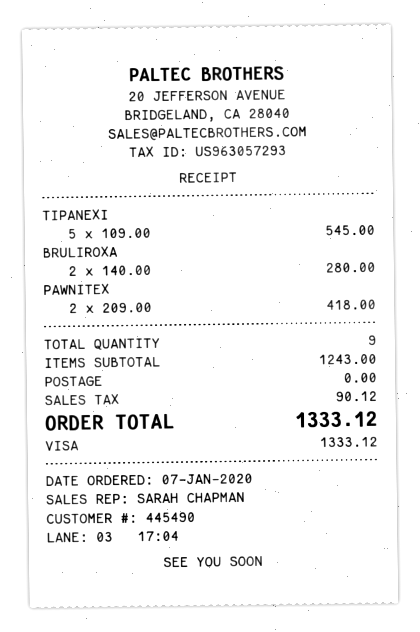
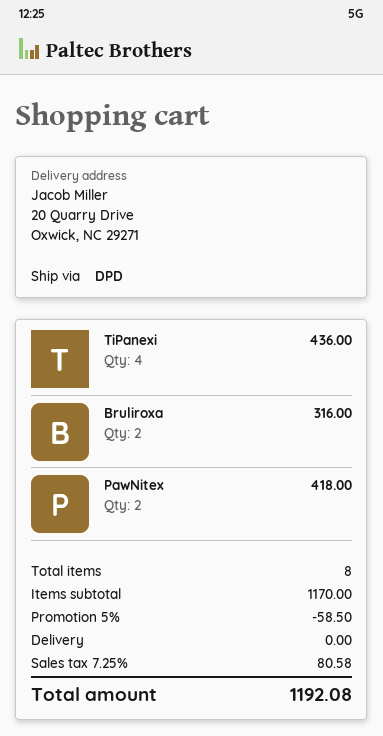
TIPANEXI: 5 for 545.00 -> 4 for 436.00
BRULIROXA: 2 for 280.00 -> 2 for 316.00
total quantity: 9 -> 8
subtotal: 1243.00 -> 1170.00
discount: none -> 5% = 58.50
tax: 90.12 -> 80.58
total: 1333.12 -> 1192.08

